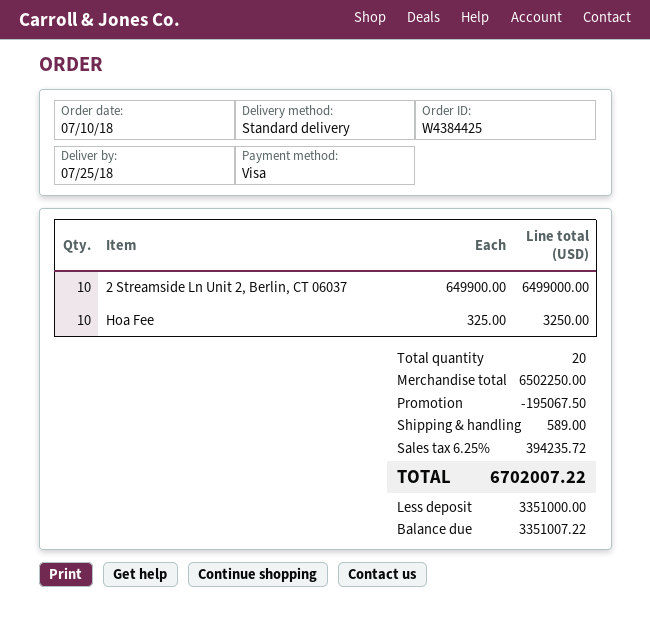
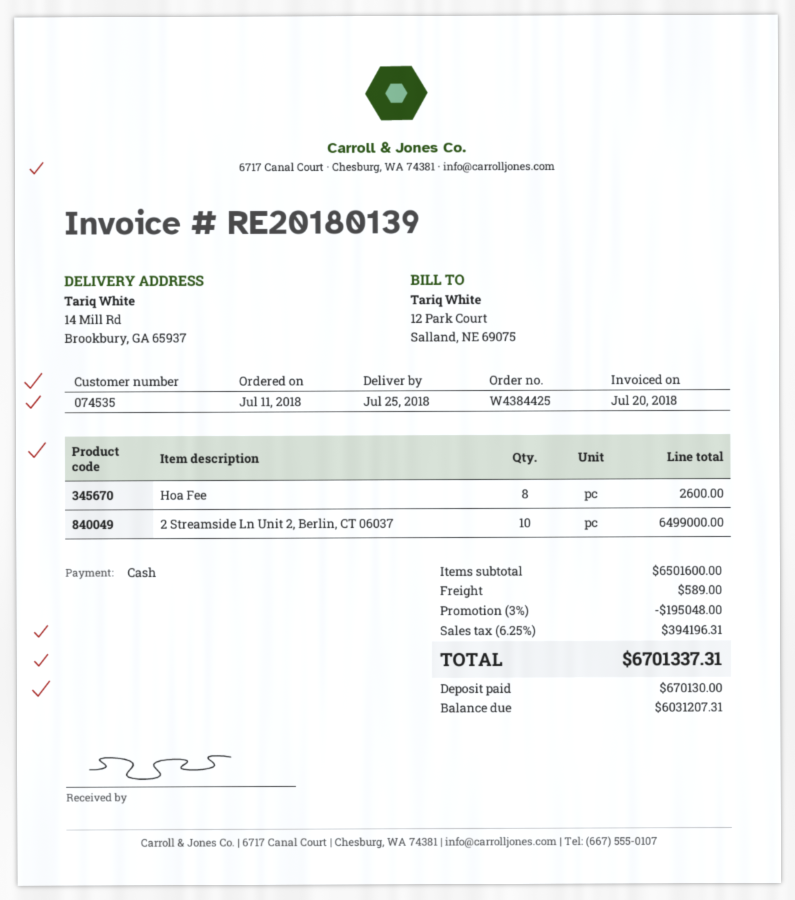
order date: 2018-07-10 -> 2018-07-11
payment method: Visa -> cash
Hoa Fee: 10 for 3250.00 -> 8 for 2600.00
subtotal: 6502250.00 -> 6501600.00
discount: 195067.50 -> 195048.00
tax: 6.25% = 394235.72 -> 6.25% = 394196.31
total: 6702007.22 -> 6701337.31
deposit: 3351000.00 -> 670130.00
balance: 3351007.22 -> 6031207.31

